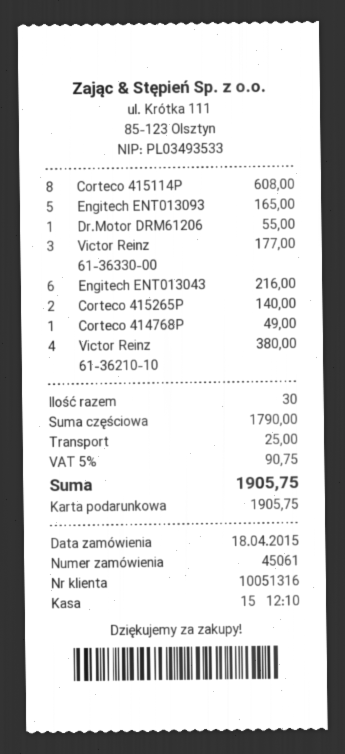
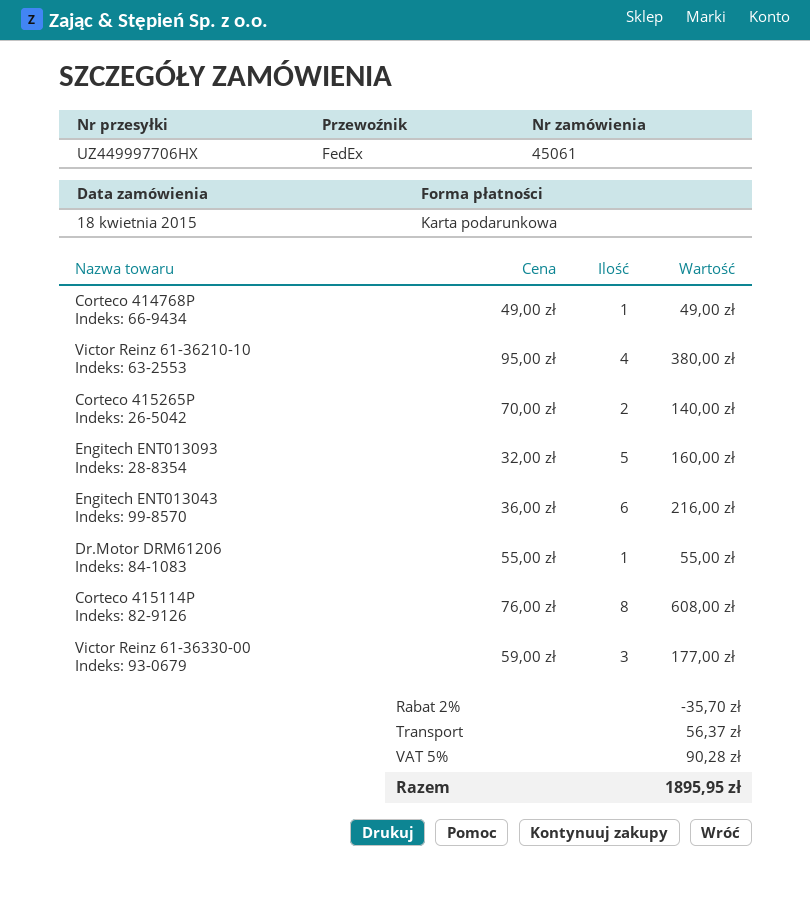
Engitech ENT013093: 5 for 165.00 -> 5 for 160.00
discount: none -> 2% = 35.70
shipping: 25.00 -> 56.37
tax: 5% = 90.75 -> 5% = 90.28
total: 1905.75 -> 1895.95

